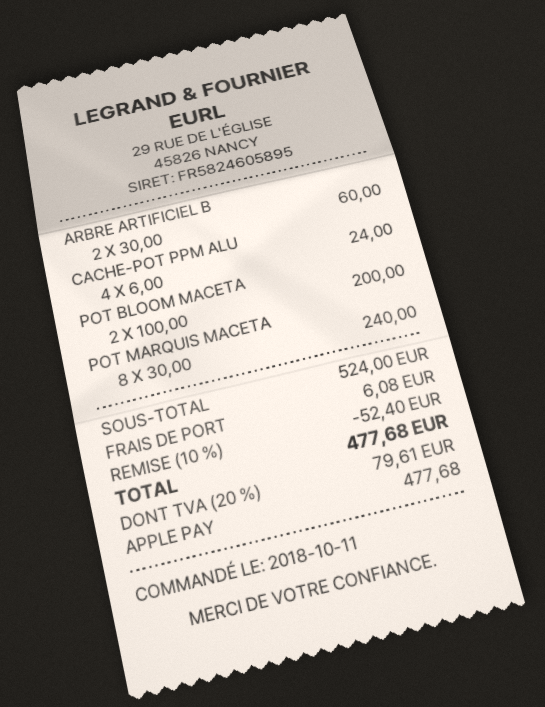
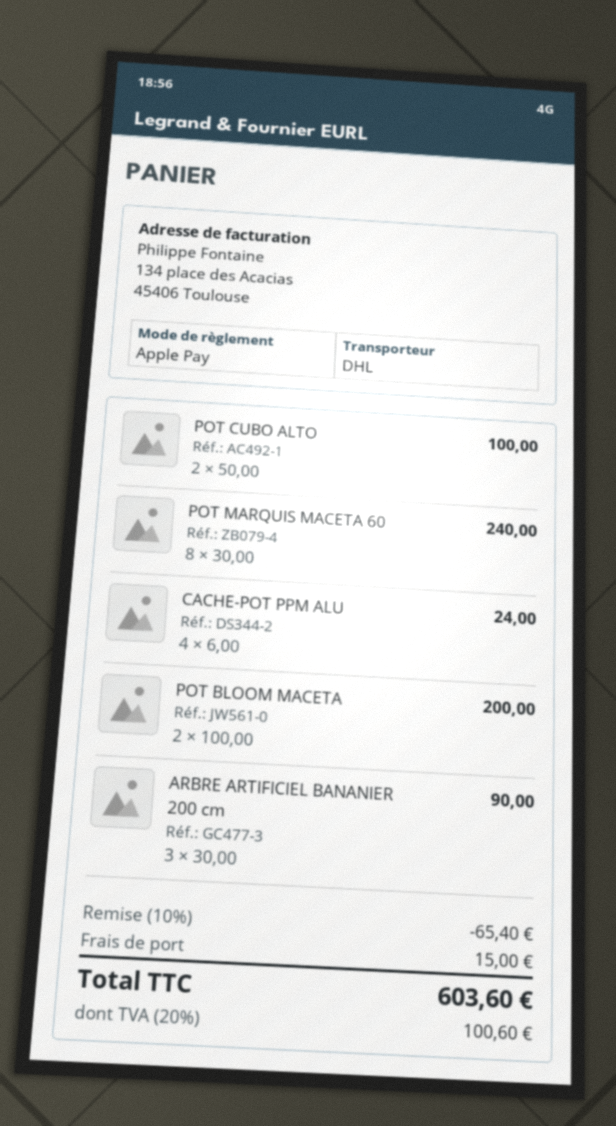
ARBRE ARTIFICIEL B: 2 x 30.00 = 60.00 -> 3 x 30.00 = 90.00
POT CUBO ALTO: none -> 2 x 50.00 = 100.00
discount: 10% = 52.40 -> 10% = 65.40
shipping: 6.08 -> 15.00
tax: 20% = 79.61 -> 20% = 100.60
total: 477.68 -> 603.60

